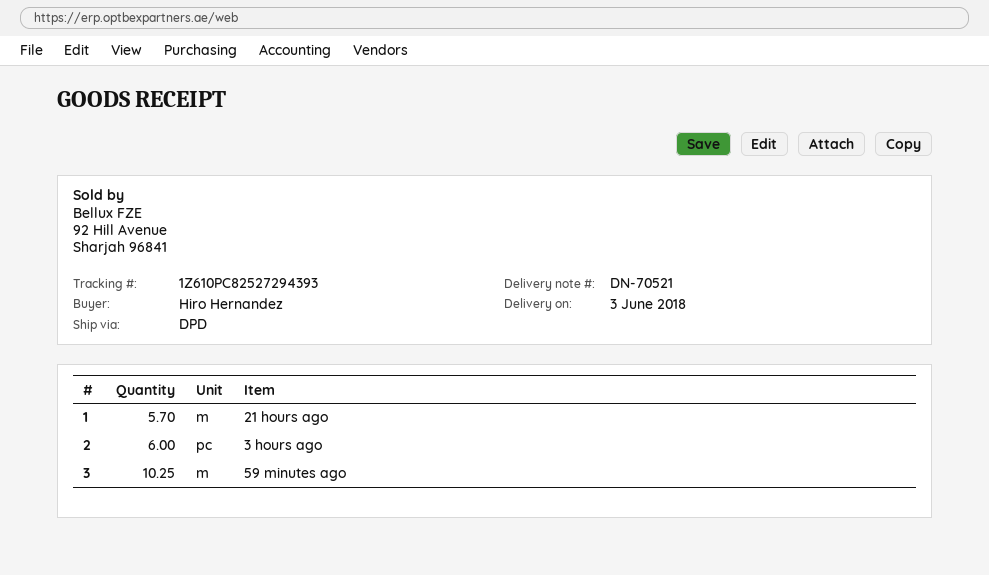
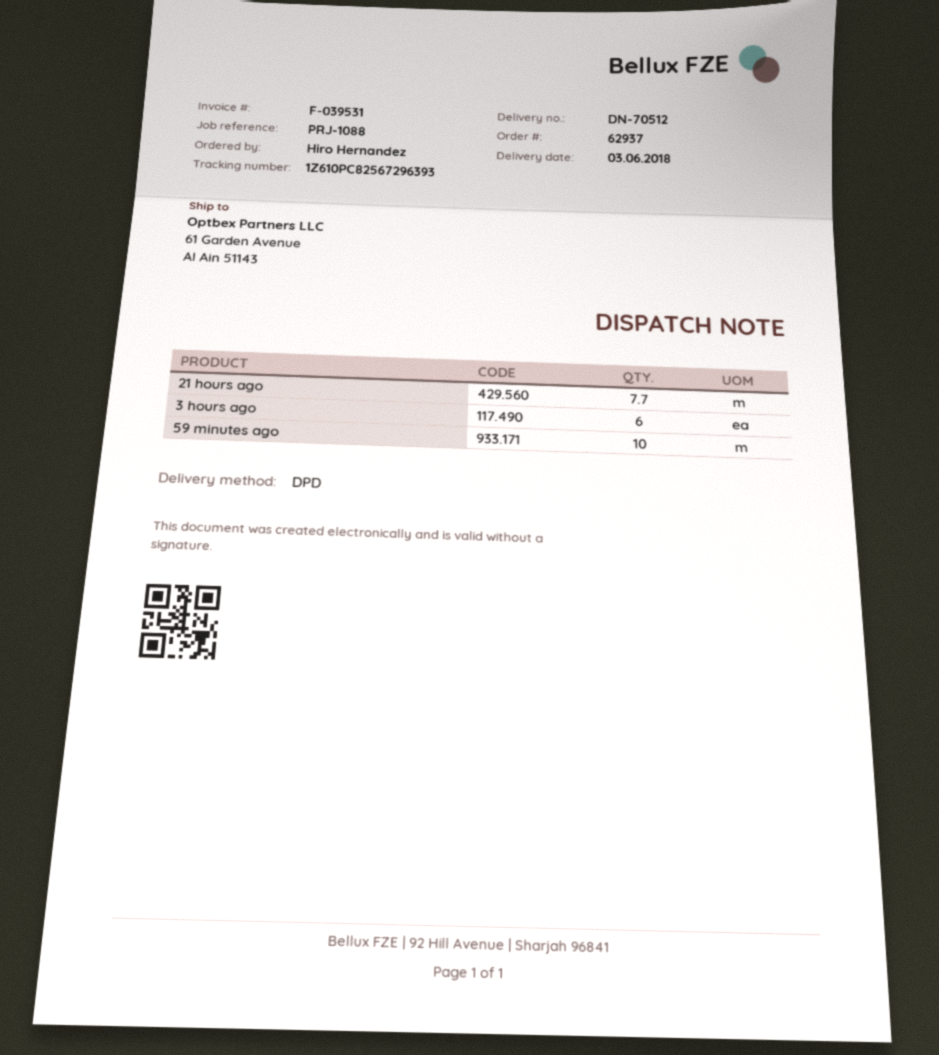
delivery note number: DN-70521 -> DN-70512
tracking number: 1Z610PC82527294393 -> 1Z610PC82567296393
21 hours ago: 5.7 -> 7.7
59 minutes ago: 10.25 -> 10

